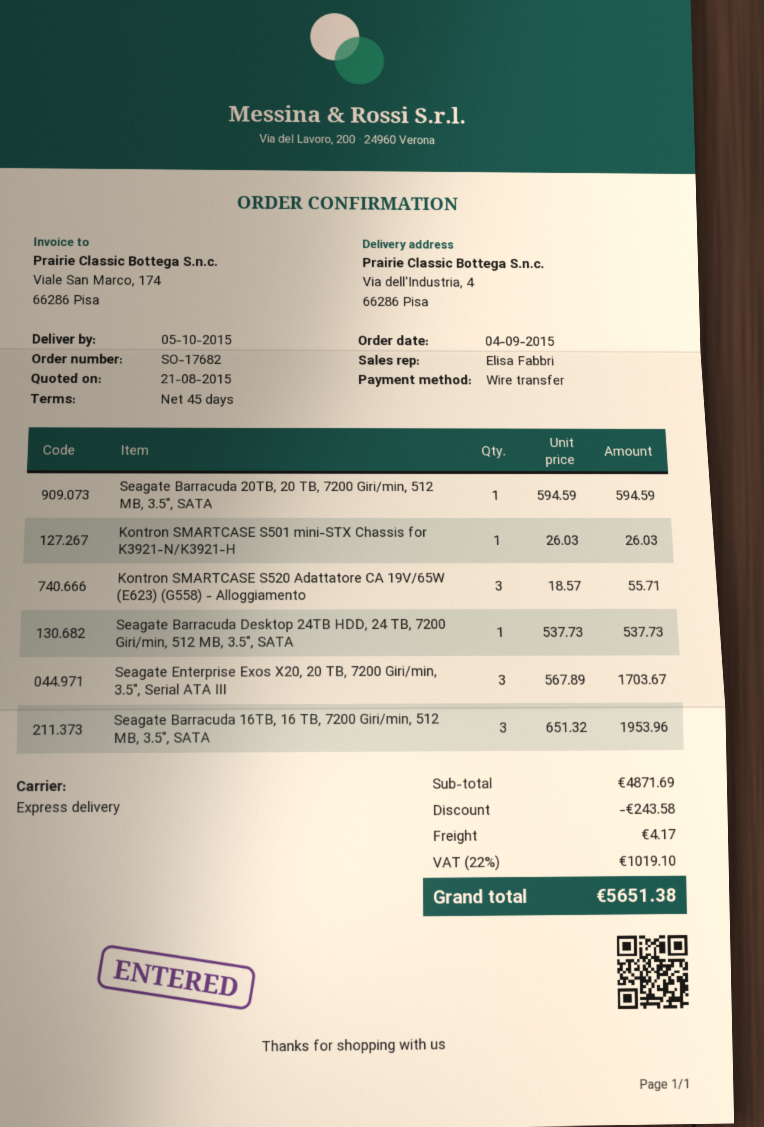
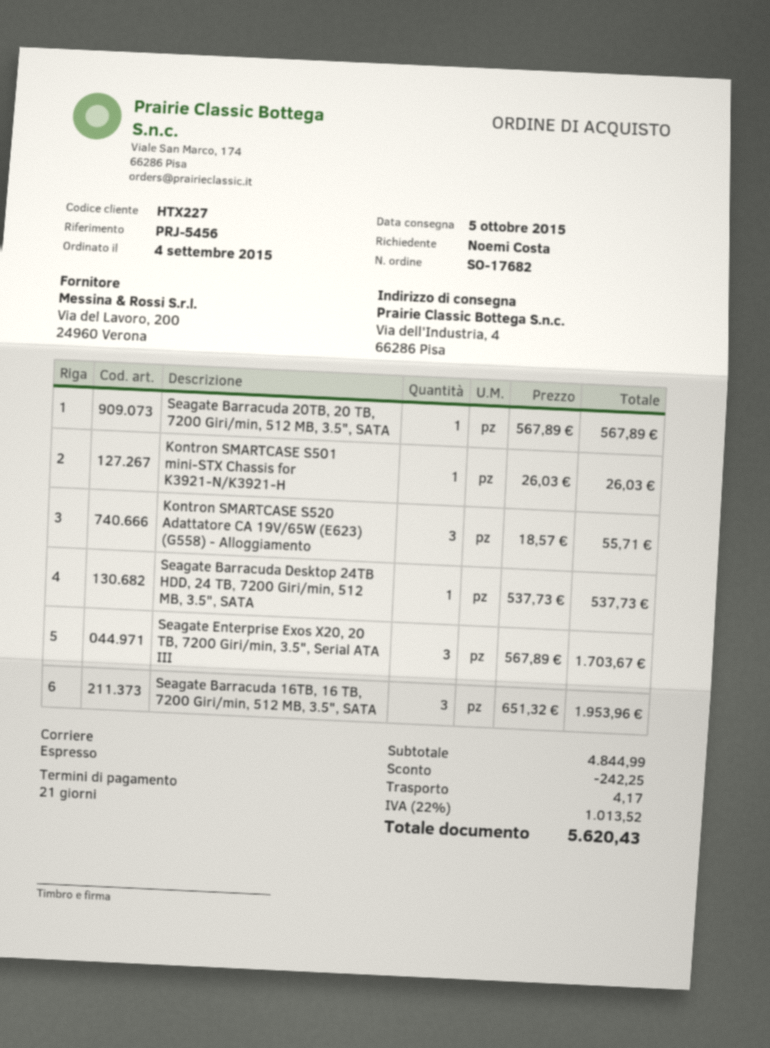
payment terms: 45 days -> 21 days
Seagate Barracuda 20TB, 20 TB, 7200 Giri/min, 512 MB, 3.5", SATA: 1 x 594.59 = 594.59 -> 1 x 567.89 = 567.89
subtotal: 4871.69 -> 4844.99
discount: 243.58 -> 242.25
tax: 22% = 1019.10 -> 22% = 1013.52
total: 5651.38 -> 5620.43

